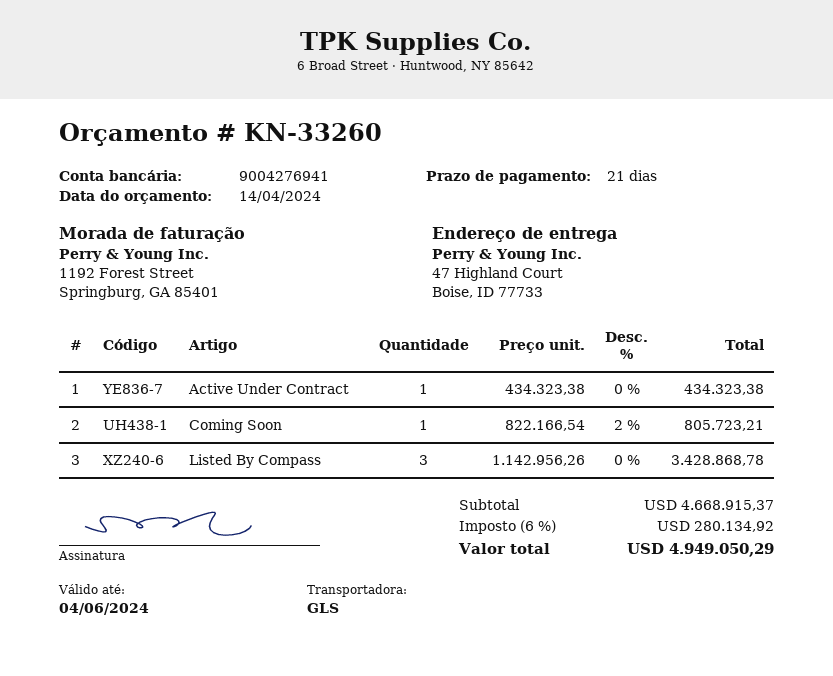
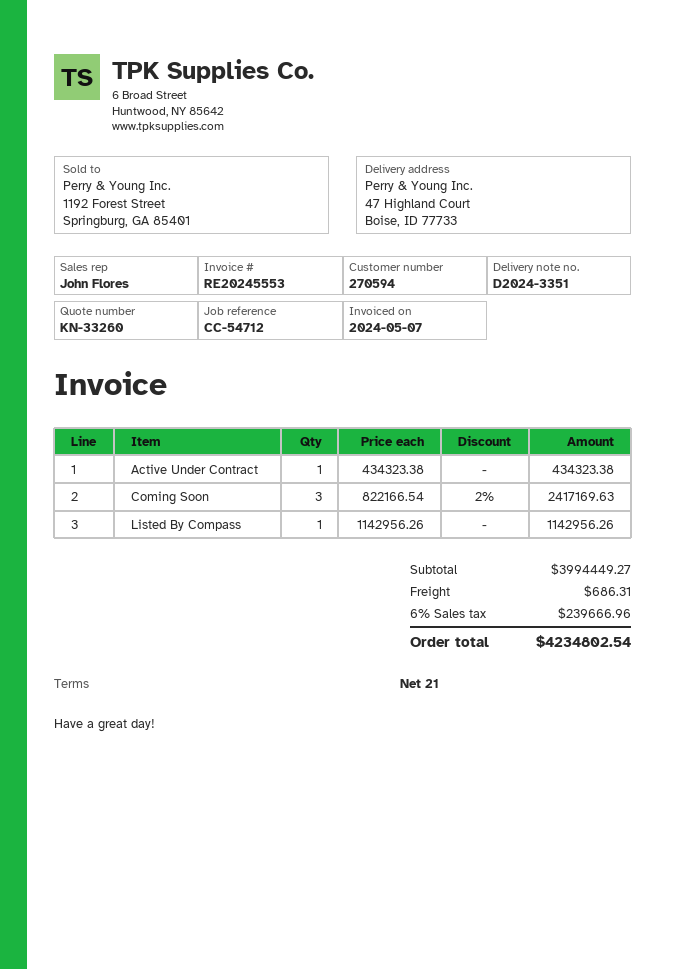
Coming Soon: 1 x 822166.54 - 2% = 805723.21 -> 3 x 822166.54 - 2% = 2417169.63
Listed By Compass: 3 x 1142956.26 = 3428868.78 -> 1 x 1142956.26 = 1142956.26
subtotal: 4668915.37 -> 3994449.27
shipping: none -> 686.31
tax: 6% = 280134.92 -> 6% = 239666.96
total: 4949050.29 -> 4234802.54

